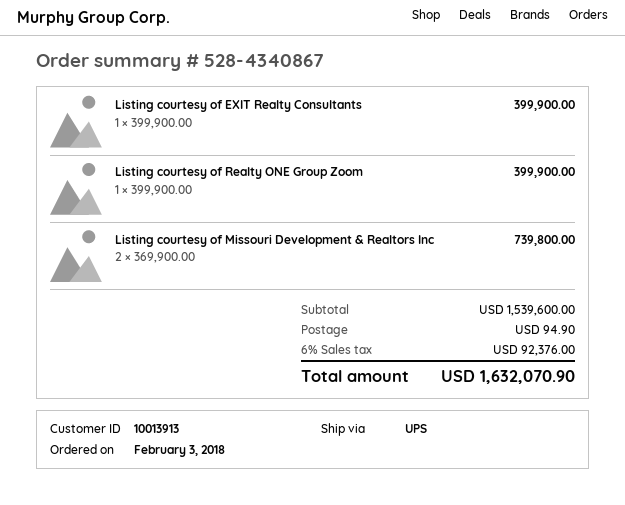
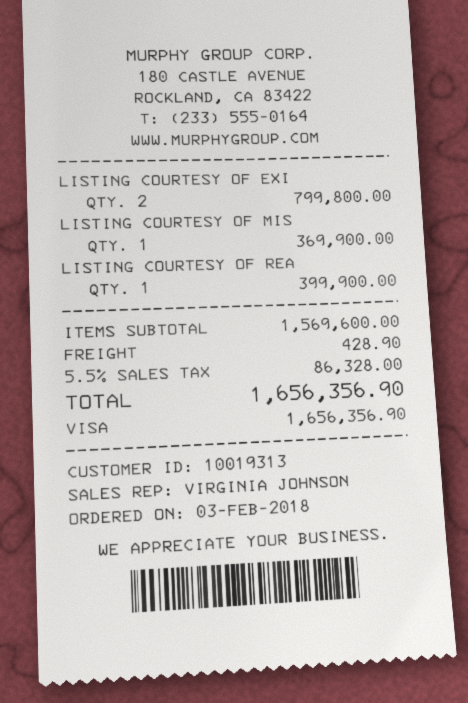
customer number: 10013913 -> 10019313
Listing courtesy of EXIT Realty Consultants: 1 for 399900.00 -> 2 for 799800.00
Listing courtesy of Missouri Development & Realtors Inc: 2 for 739800.00 -> 1 for 369900.00
subtotal: 1539600.00 -> 1569600.00
shipping: 94.90 -> 428.90
tax: 6% = 92376.00 -> 5.5% = 86328.00
total: 1632070.90 -> 1656356.90

